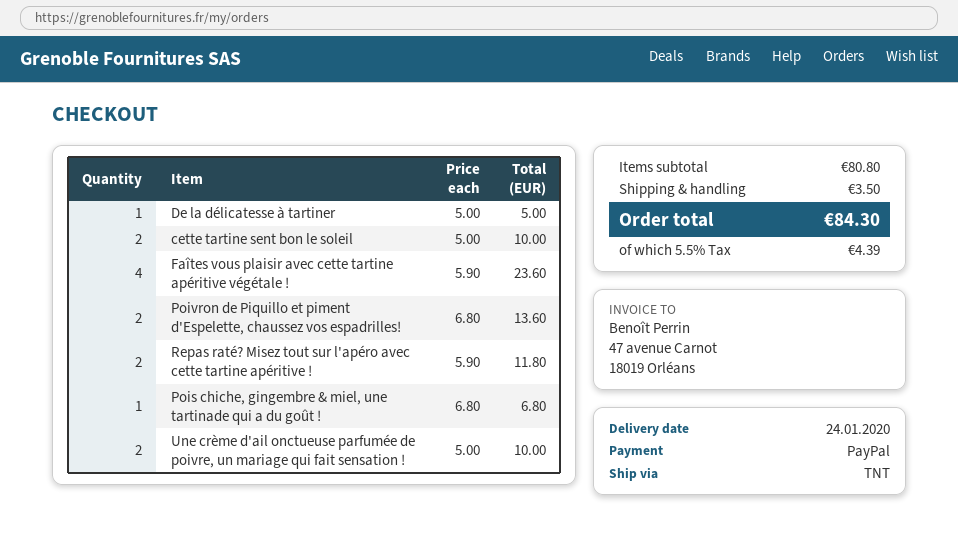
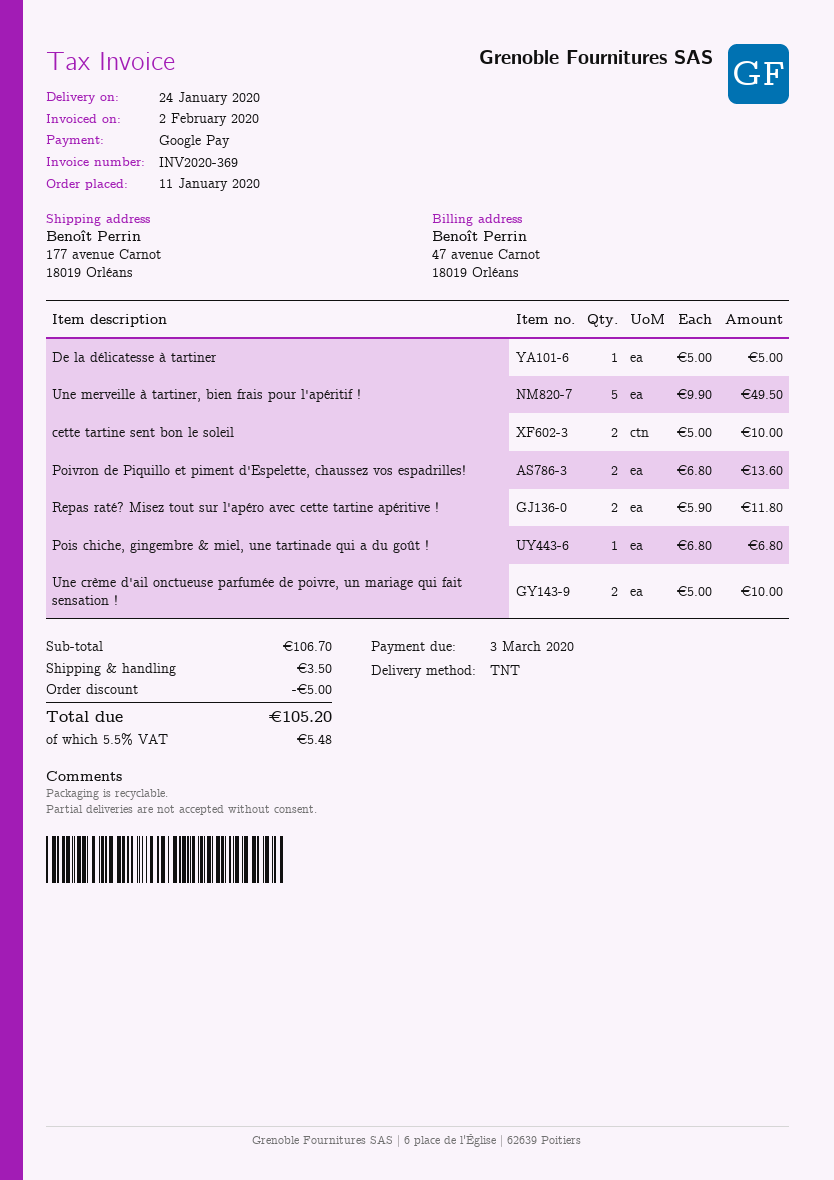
payment method: PayPal -> Google Pay
Faîtes vous plaisir avec cette tartine apéritive végétale !: 4 x 5.90 = 23.60 -> none
Une merveille à tartiner, bien frais pour l'apéritif !: none -> 5 x 9.90 = 49.50
subtotal: 80.80 -> 106.70
discount: none -> 5.00
tax: 5.5% = 4.39 -> 5.5% = 5.48
total: 84.30 -> 105.20

